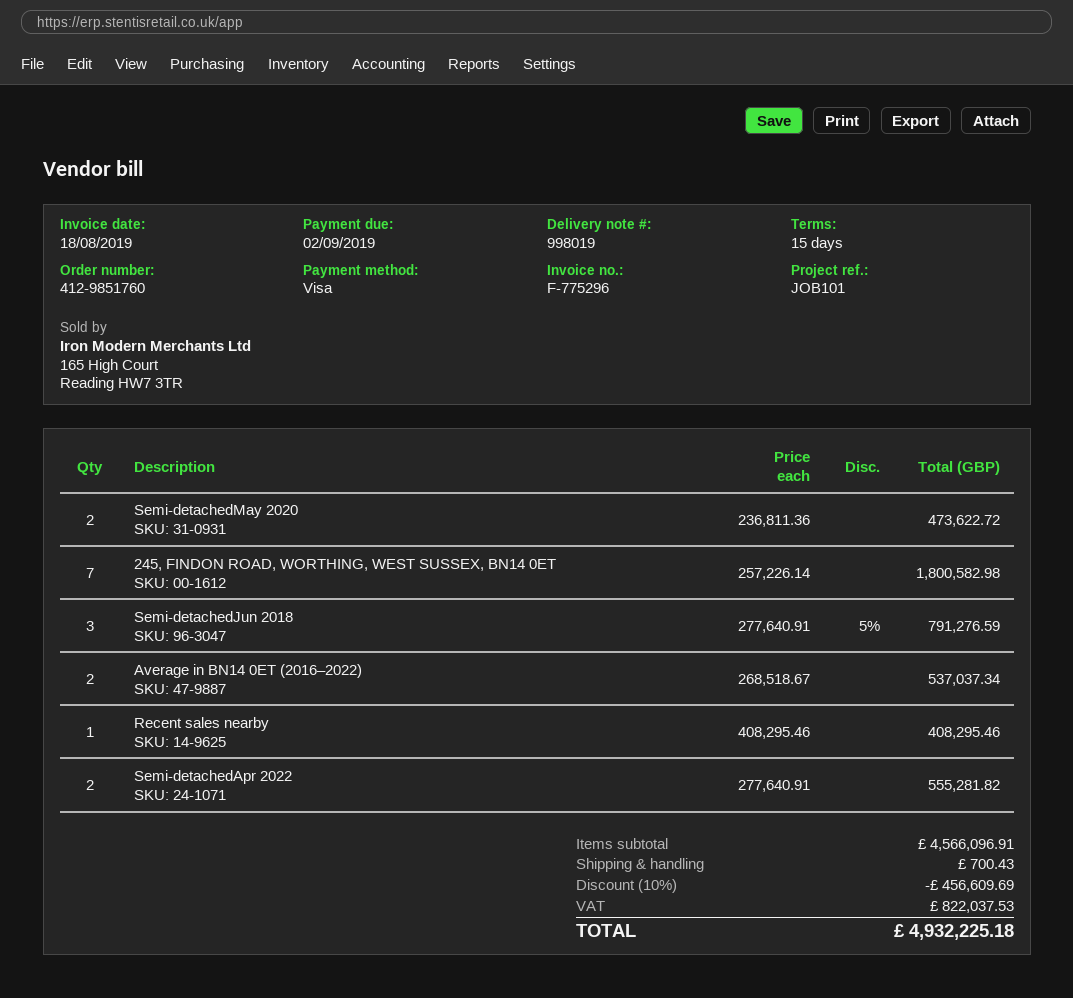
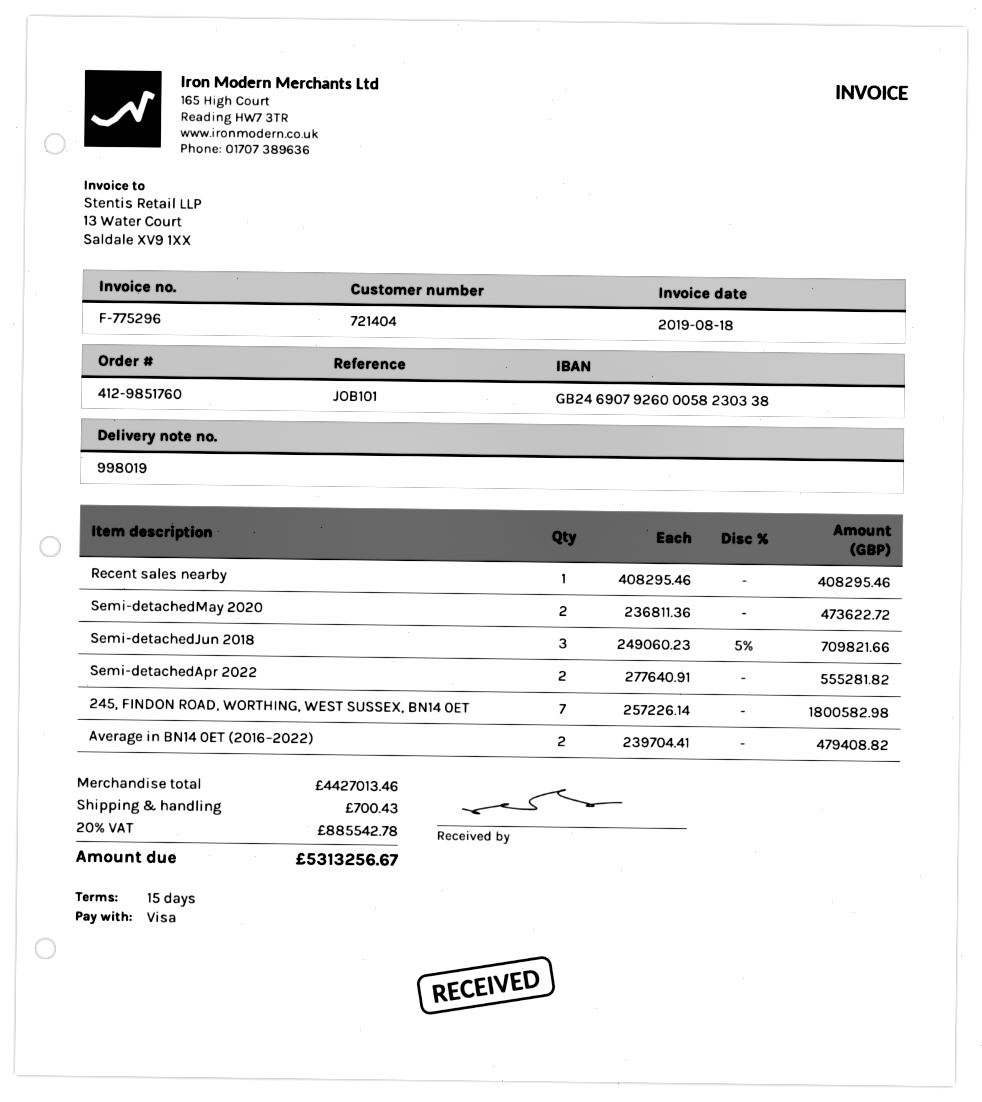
Semi-detachedJun 2018: 3 x 277640.91 - 5% = 791276.59 -> 3 x 249060.23 - 5% = 709821.66
Average in BN14 0ET (2016–2022): 2 x 268518.67 = 537037.34 -> 2 x 239704.41 = 479408.82
subtotal: 4566096.91 -> 4427013.46
discount: 10% = 456609.69 -> none
tax: 822037.53 -> 885542.78
total: 4932225.18 -> 5313256.67

